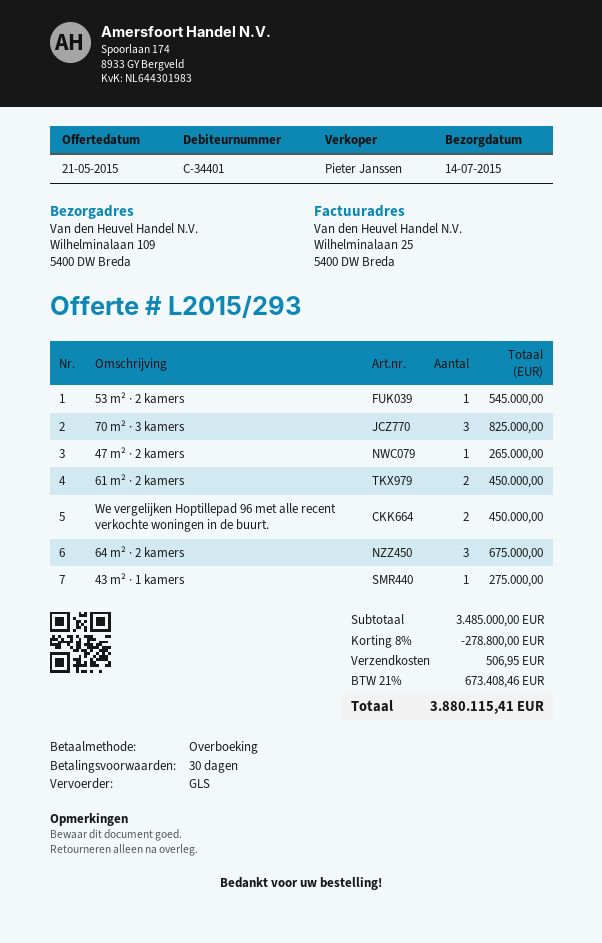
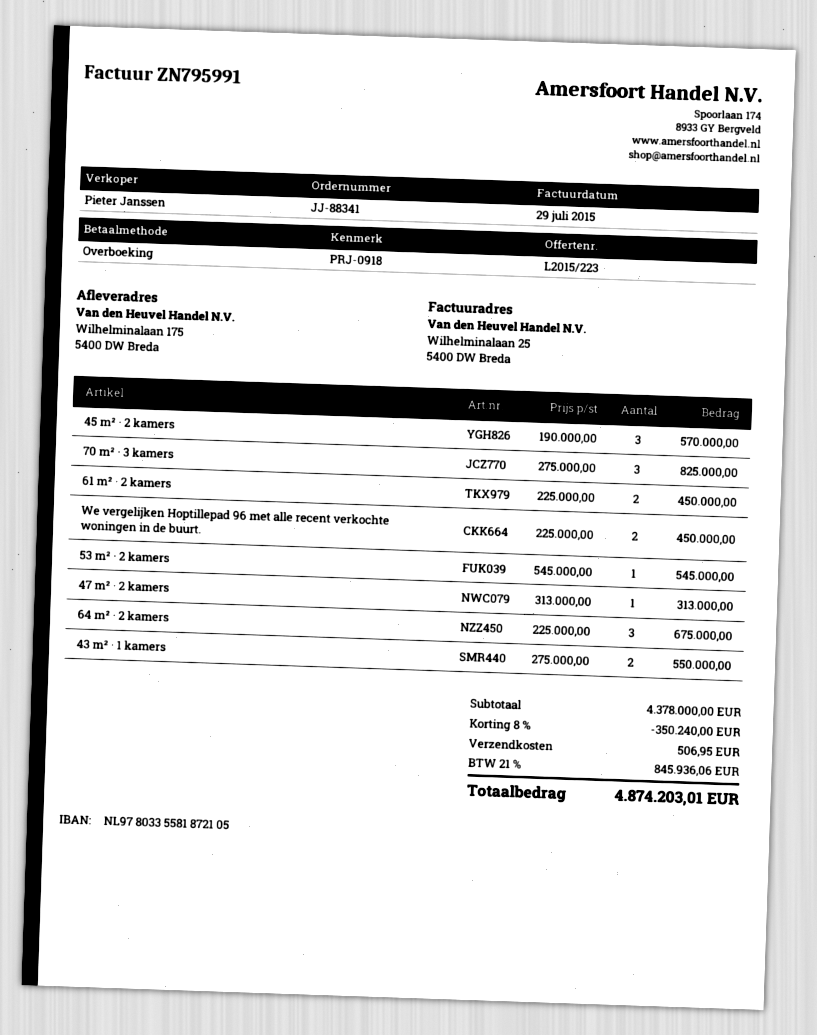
quote number: L2015/293 -> L2015/223
ship to: Wilhelminalaan 109, 5400 DW Breda -> Wilhelminalaan 175, 5400 DW Breda
47 m² · 2 kamers: 1 for 265000.00 -> 1 for 313000.00
43 m² · 1 kamers: 1 for 275000.00 -> 2 for 550000.00
45 m² · 2 kamers: none -> 3 for 570000.00
subtotal: 3485000.00 -> 4378000.00
discount: 8% = 278800.00 -> 8% = 350240.00
tax: 21% = 673408.46 -> 21% = 845936.06
total: 3880115.41 -> 4874203.01

